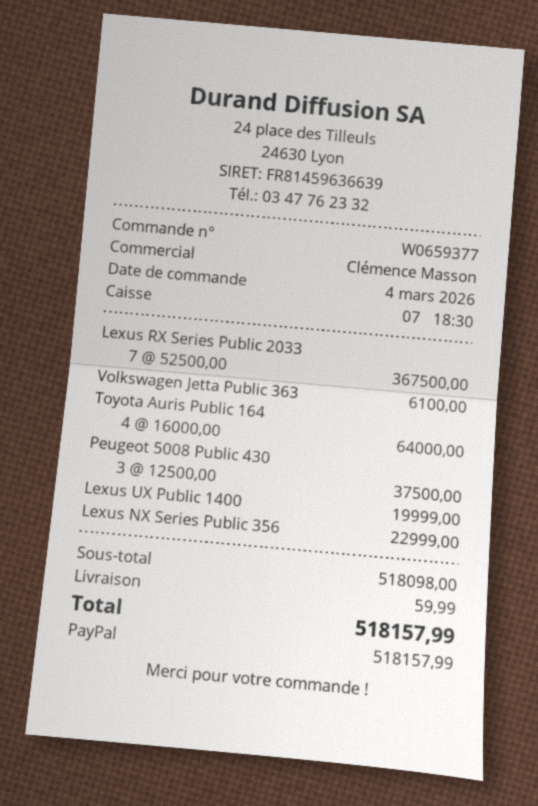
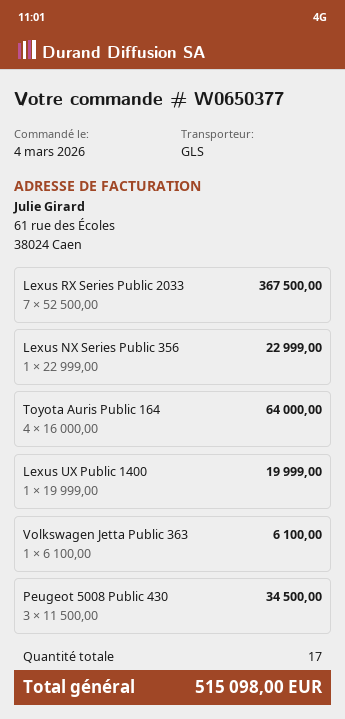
order number: W0659377 -> W0650377
Peugeot 5008 Public 430: 3 x 12500.00 = 37500.00 -> 3 x 11500.00 = 34500.00
shipping: 59.99 -> none
total: 518157.99 -> 515098.00

